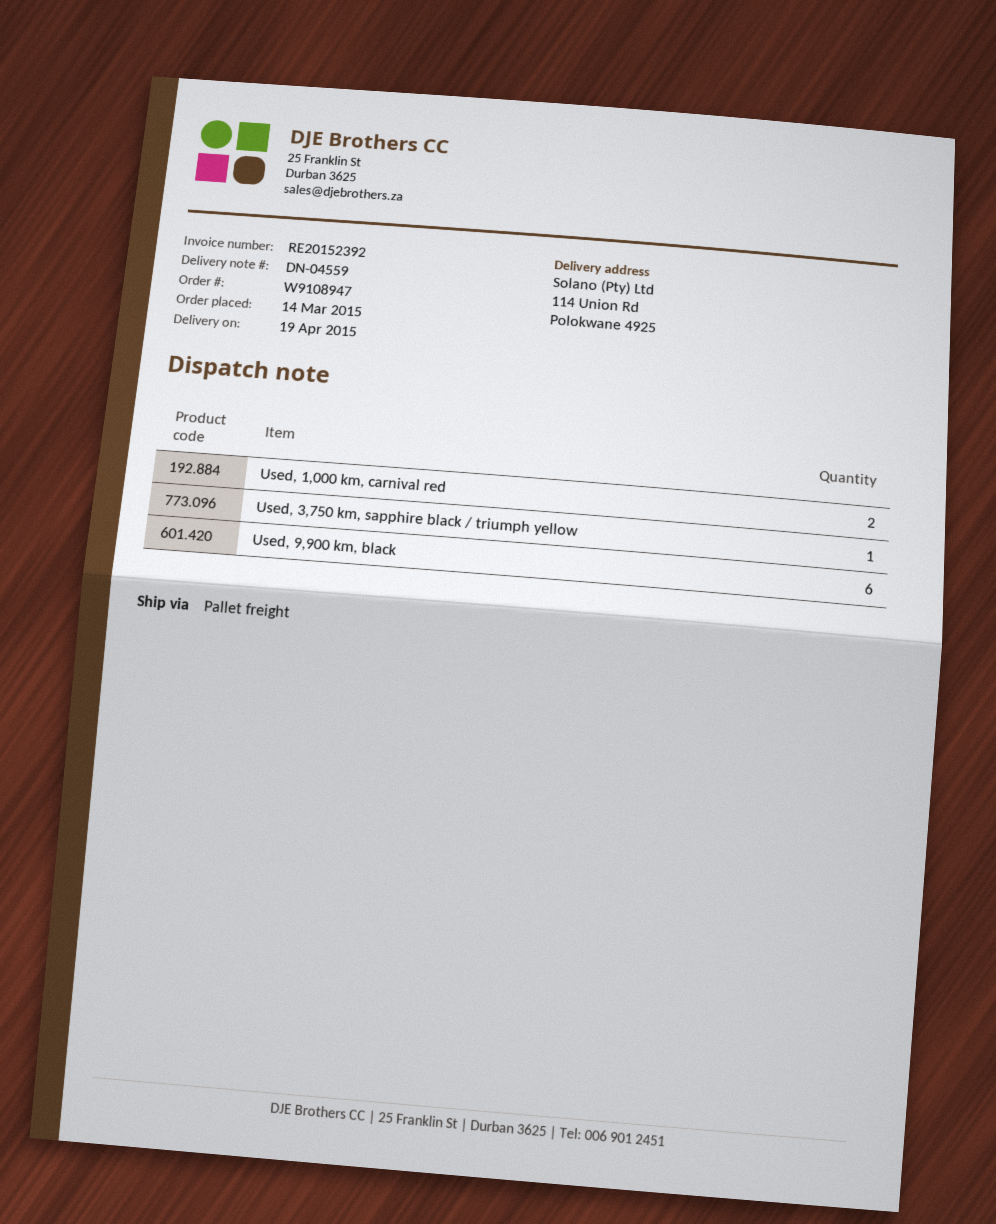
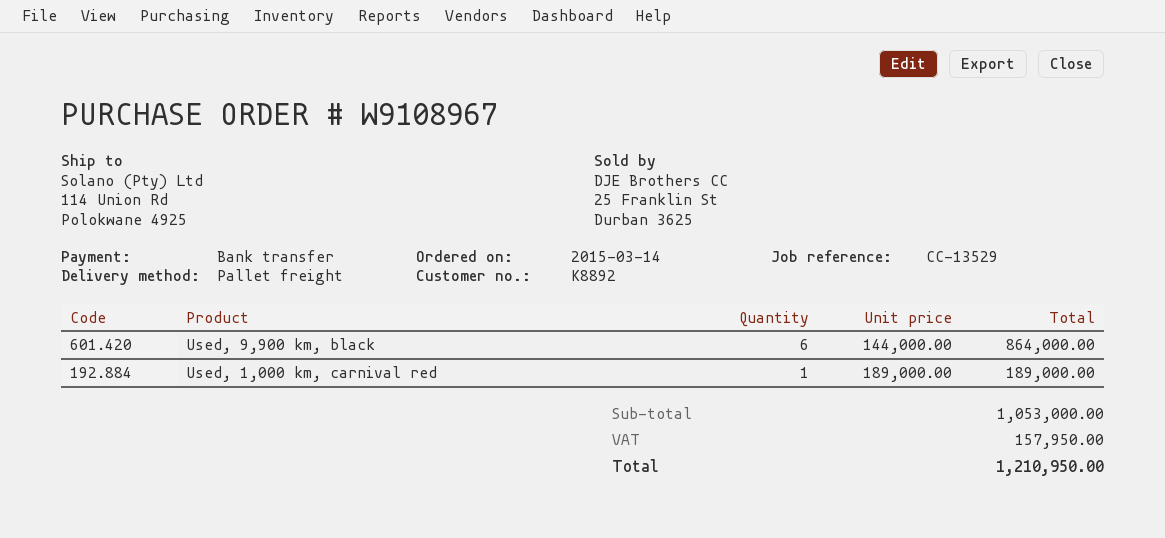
order number: W9108947 -> W9108967
Used, 1,000 km, carnival red: 2 -> 1
Used, 3,750 km, sapphire black / triumph yellow: 1 -> none

